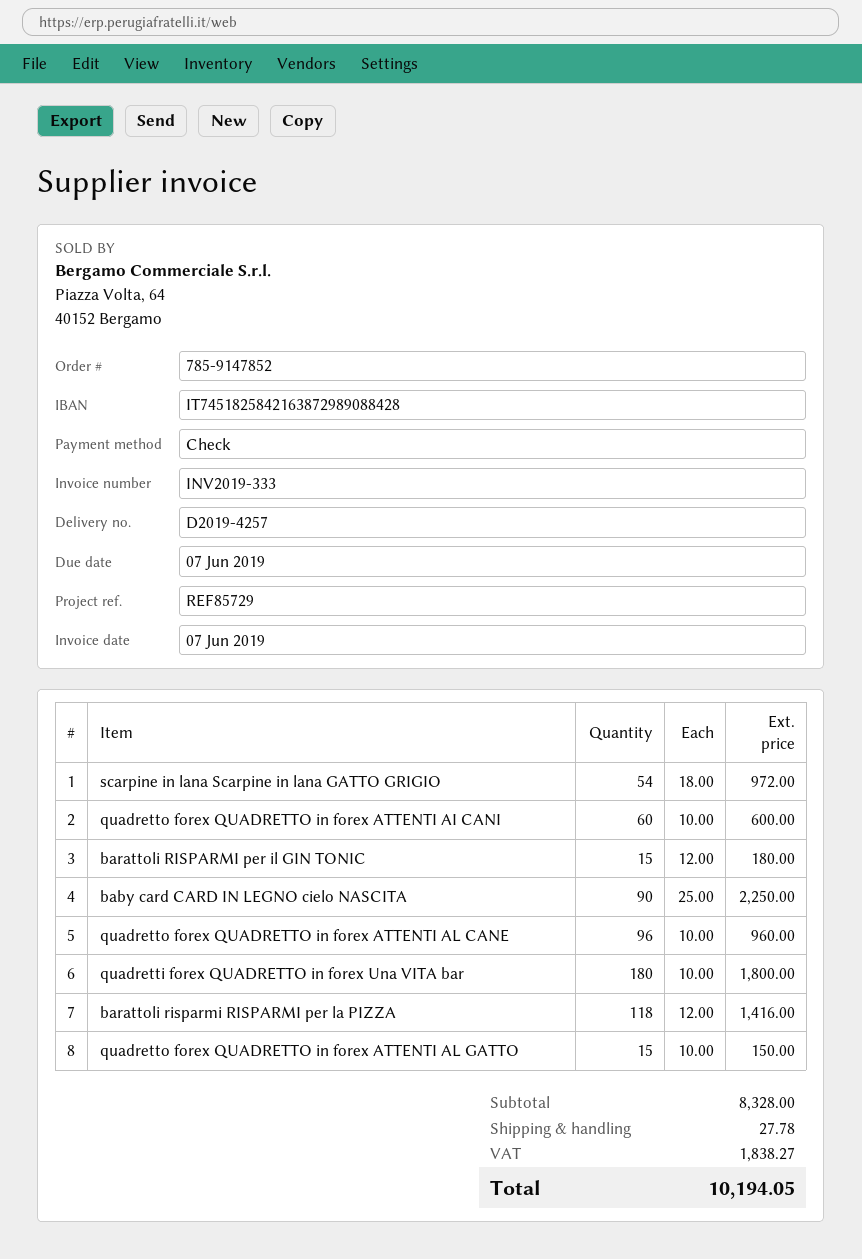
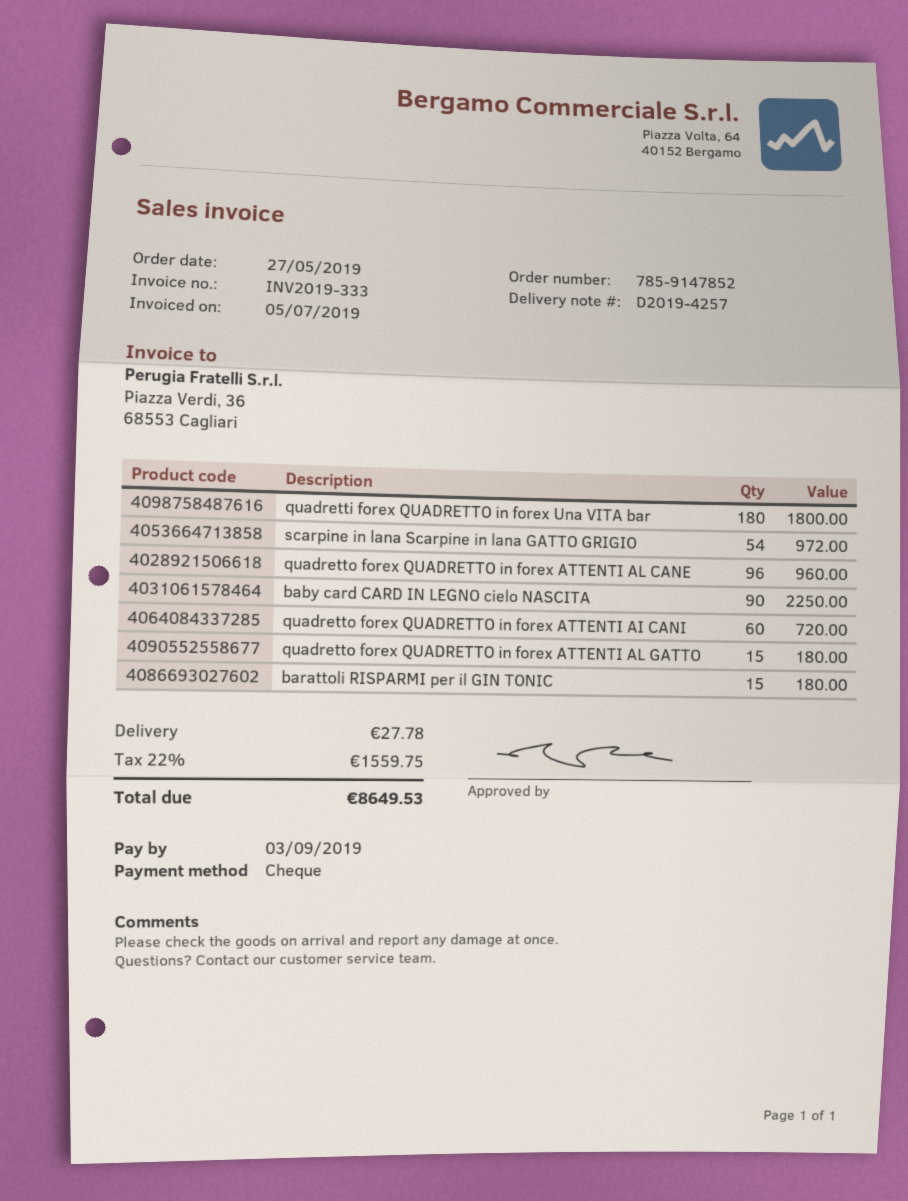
invoice date: 2019-06-07 -> 2019-07-05
due date: 2019-06-07 -> 2019-09-03
quadretto forex QUADRETTO in forex ATTENTI AI CANI: 60 for 600.00 -> 60 for 720.00
barattoli risparmi RISPARMI per la PIZZA: 118 for 1416.00 -> none
quadretto forex QUADRETTO in forex ATTENTI AL GATTO: 15 for 150.00 -> 15 for 180.00
tax: 1838.27 -> 1559.75
total: 10194.05 -> 8649.53

